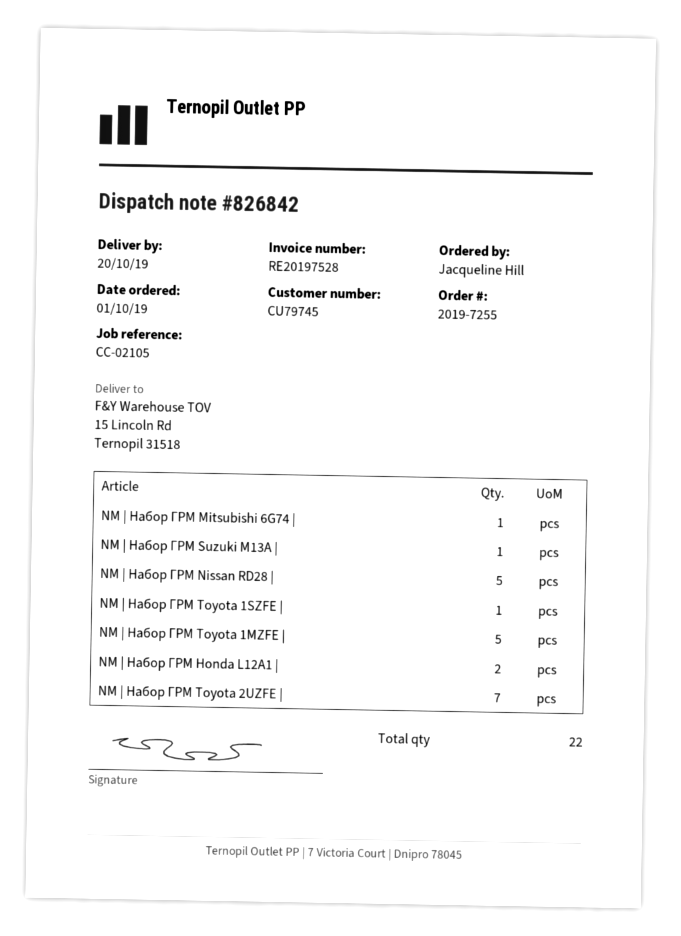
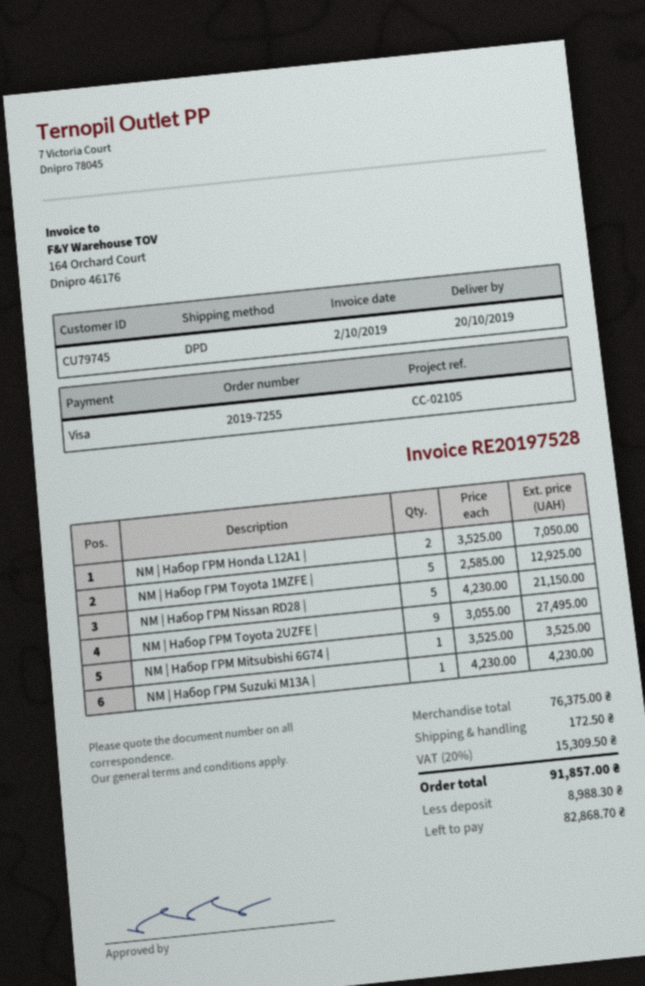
NM | Набор ГРМ Toyota 1SZFE |: 1 -> none
NM | Набор ГРМ Toyota 2UZFE |: 7 -> 9

